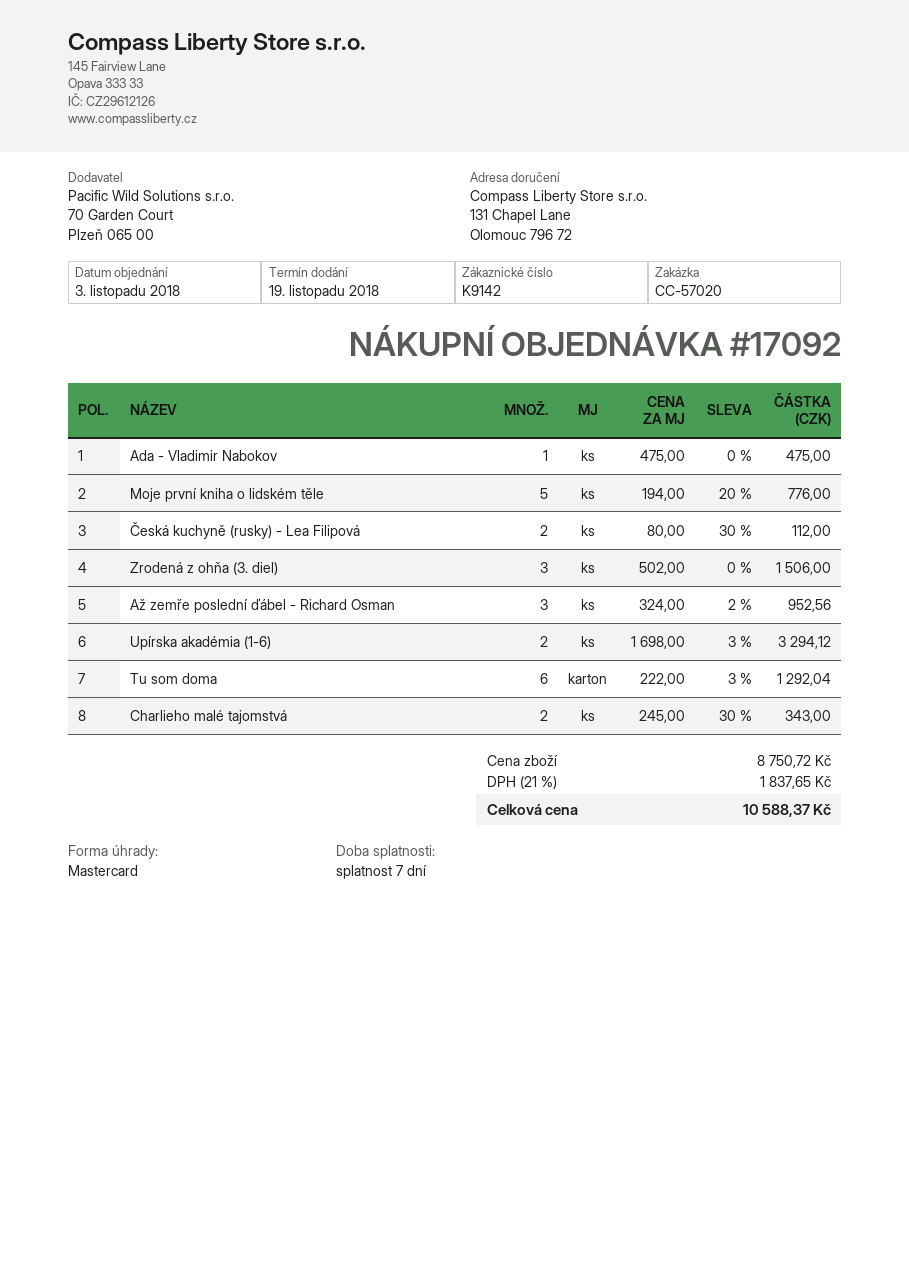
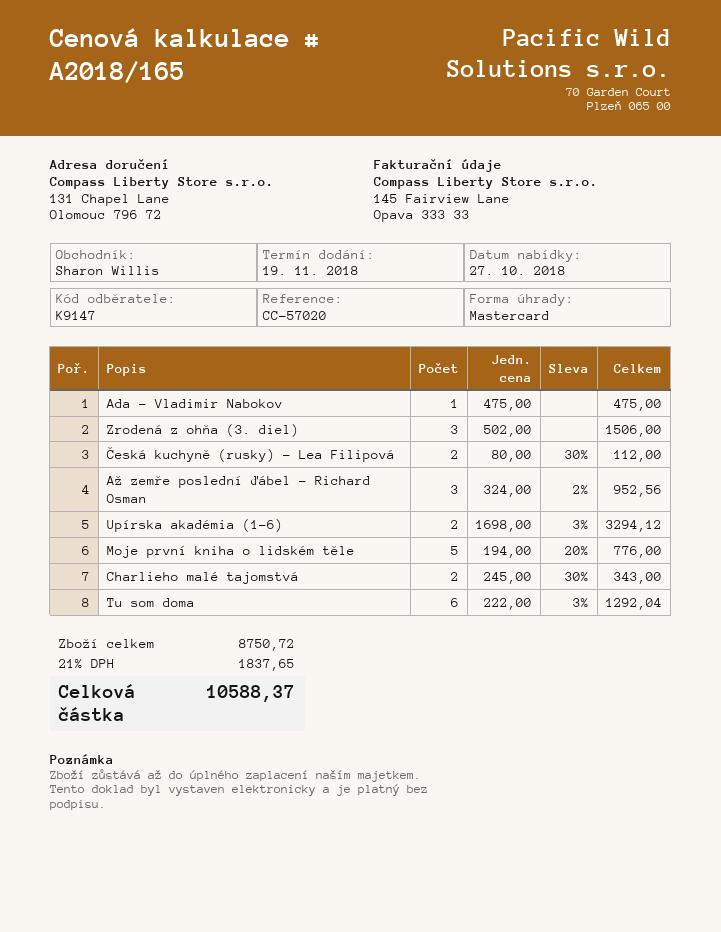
customer number: K9142 -> K9147

